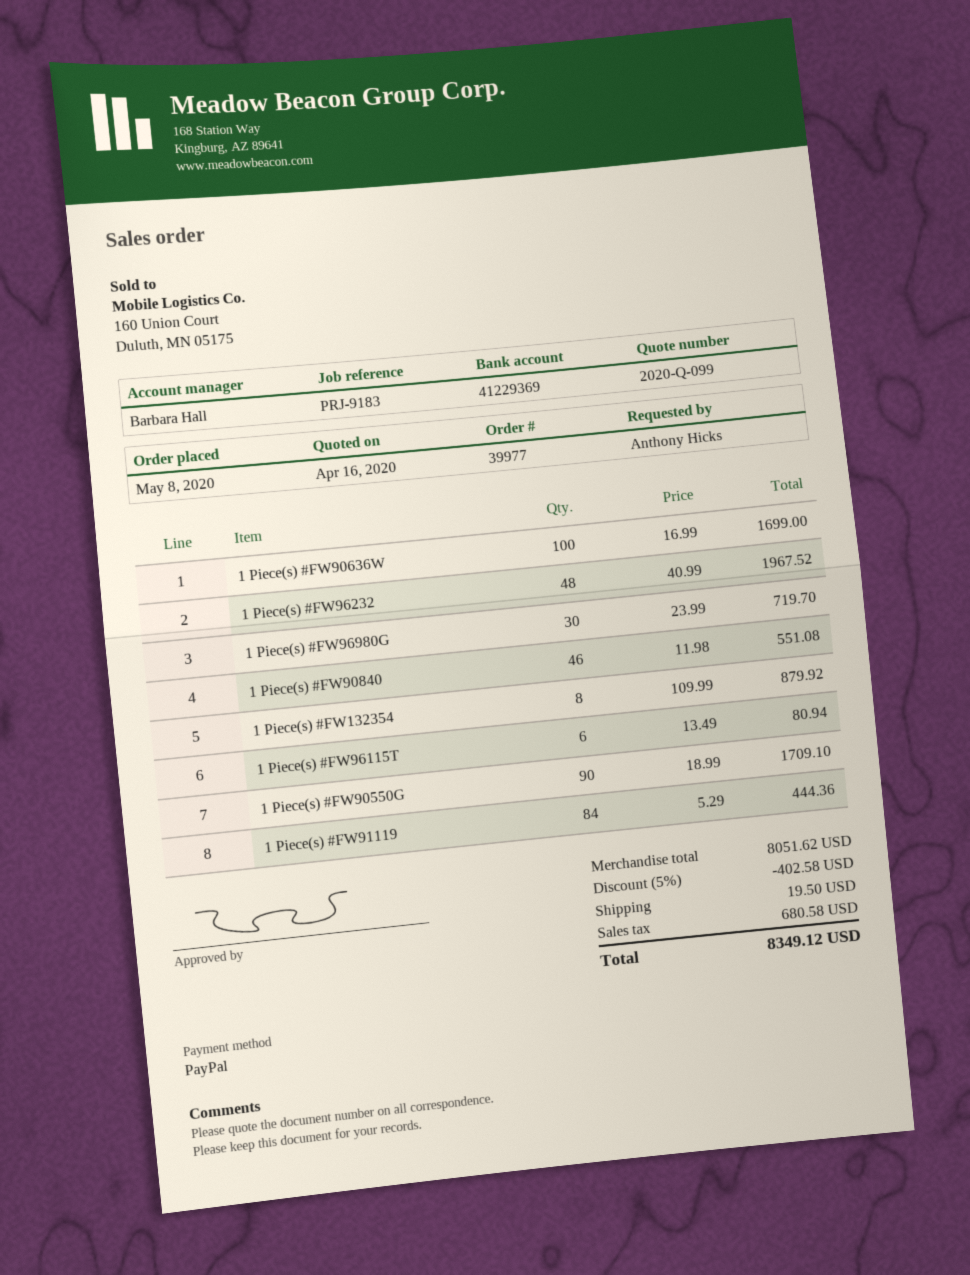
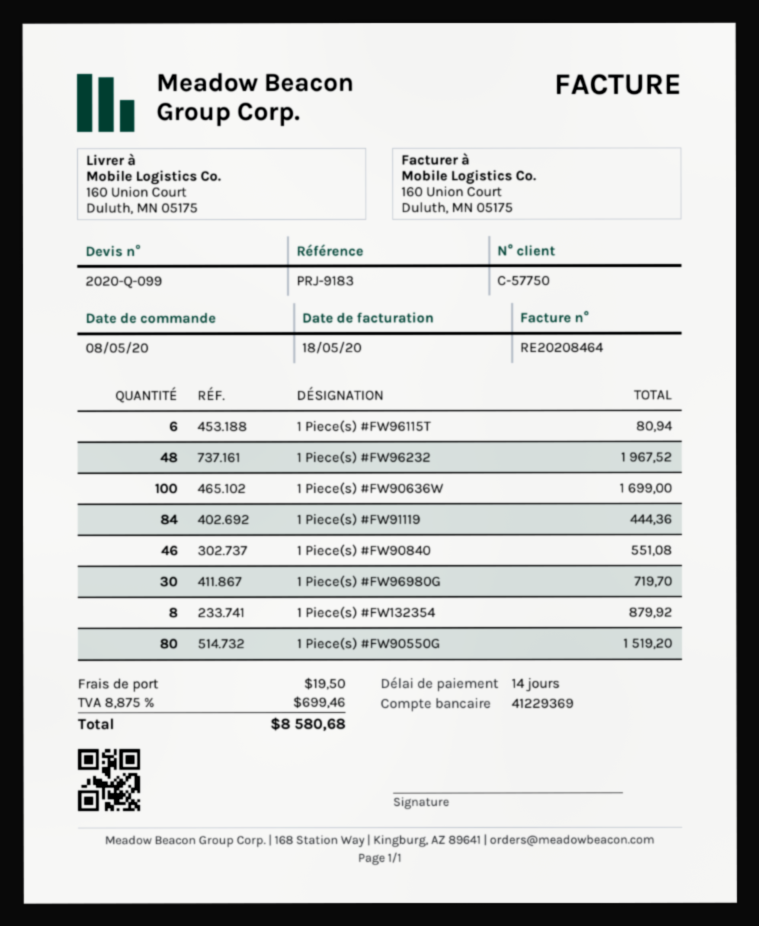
1 Piece(s) #FW90550G: 90 for 1709.10 -> 80 for 1519.20
discount: 5% = 402.58 -> none
tax: 680.58 -> 699.46
total: 8349.12 -> 8580.68

